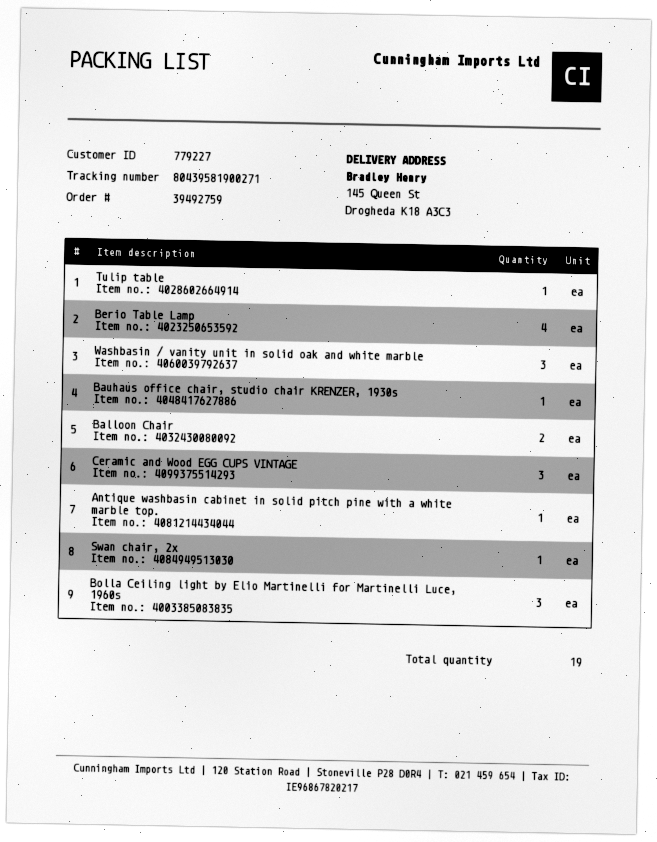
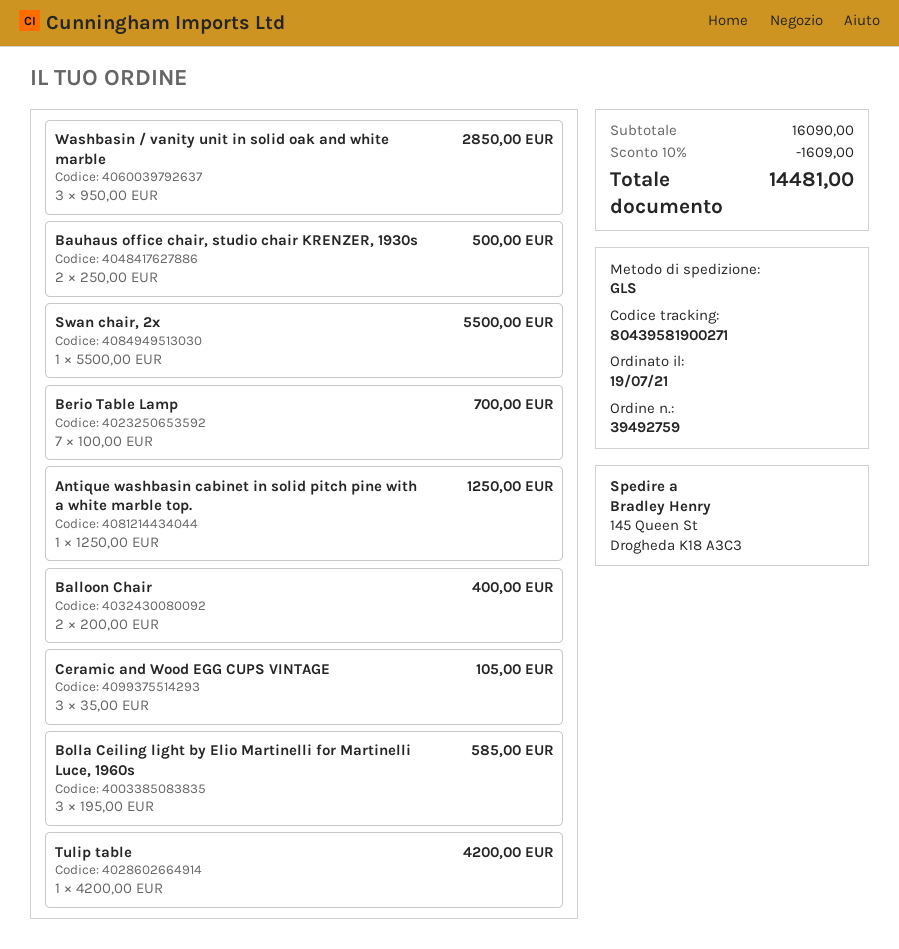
Berio Table Lamp: 4 -> 7
Bauhaus office chair, studio chair KRENZER, 1930s: 1 -> 2

